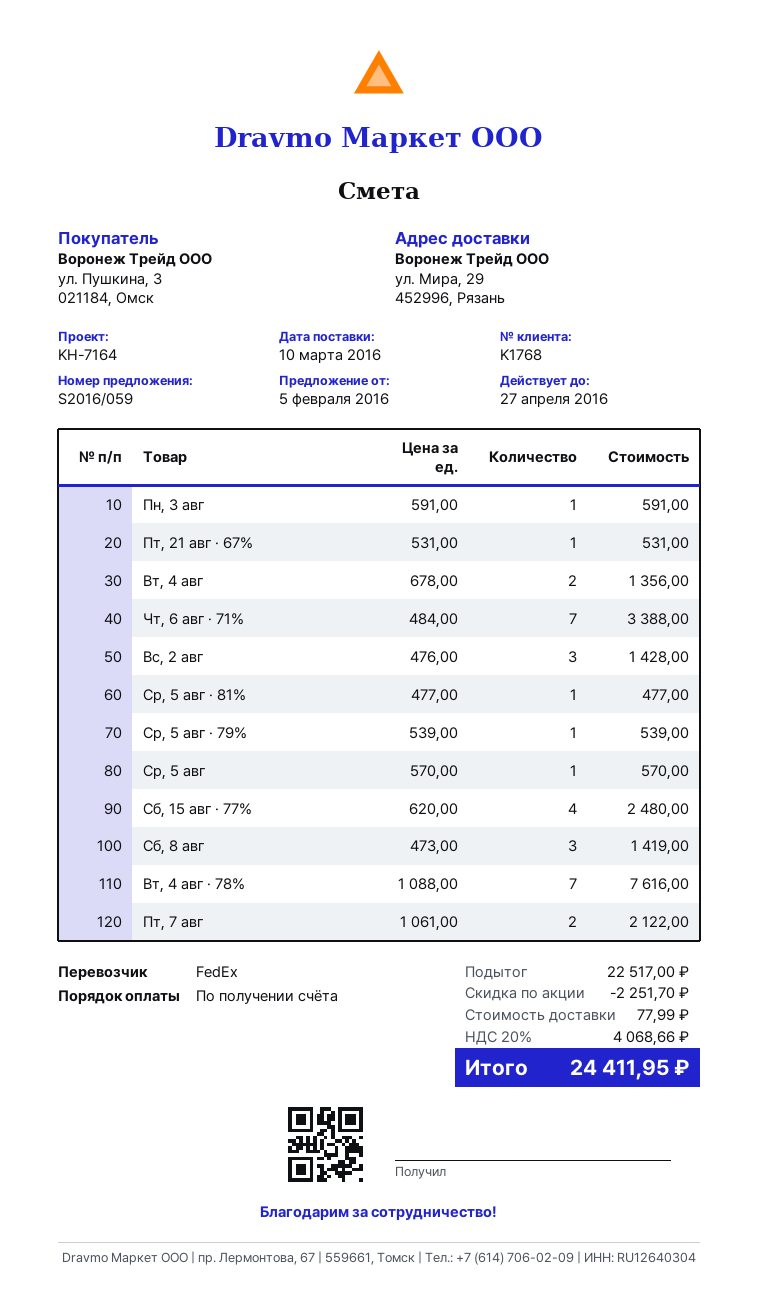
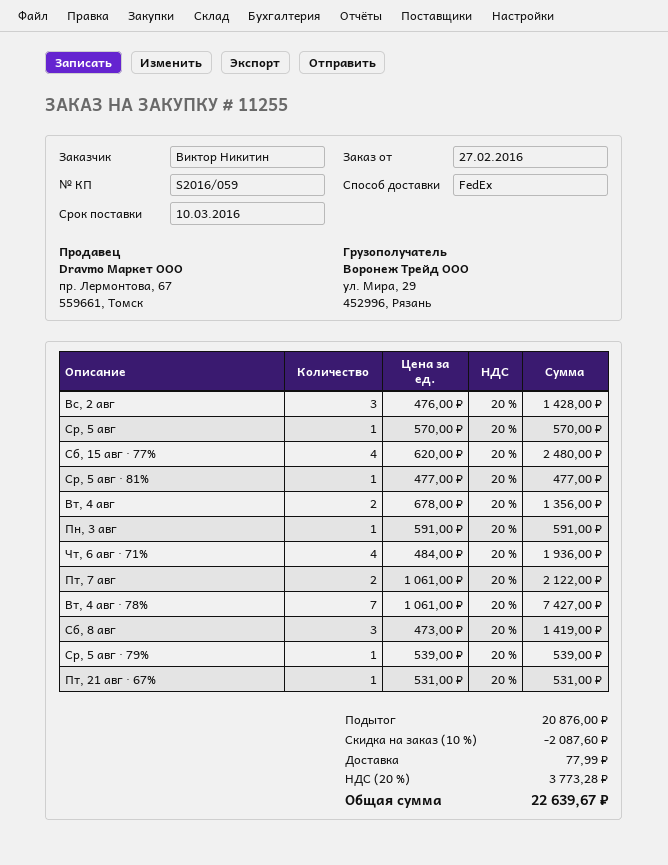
Чт, 6 авг · 71%: 7 x 484.00 = 3388.00 -> 4 x 484.00 = 1936.00
Вт, 4 авг · 78%: 7 x 1088.00 = 7616.00 -> 7 x 1061.00 = 7427.00
subtotal: 22517.00 -> 20876.00
discount: 2251.70 -> 2087.60
tax: 20% = 4068.66 -> 20% = 3773.28
total: 24411.95 -> 22639.67

